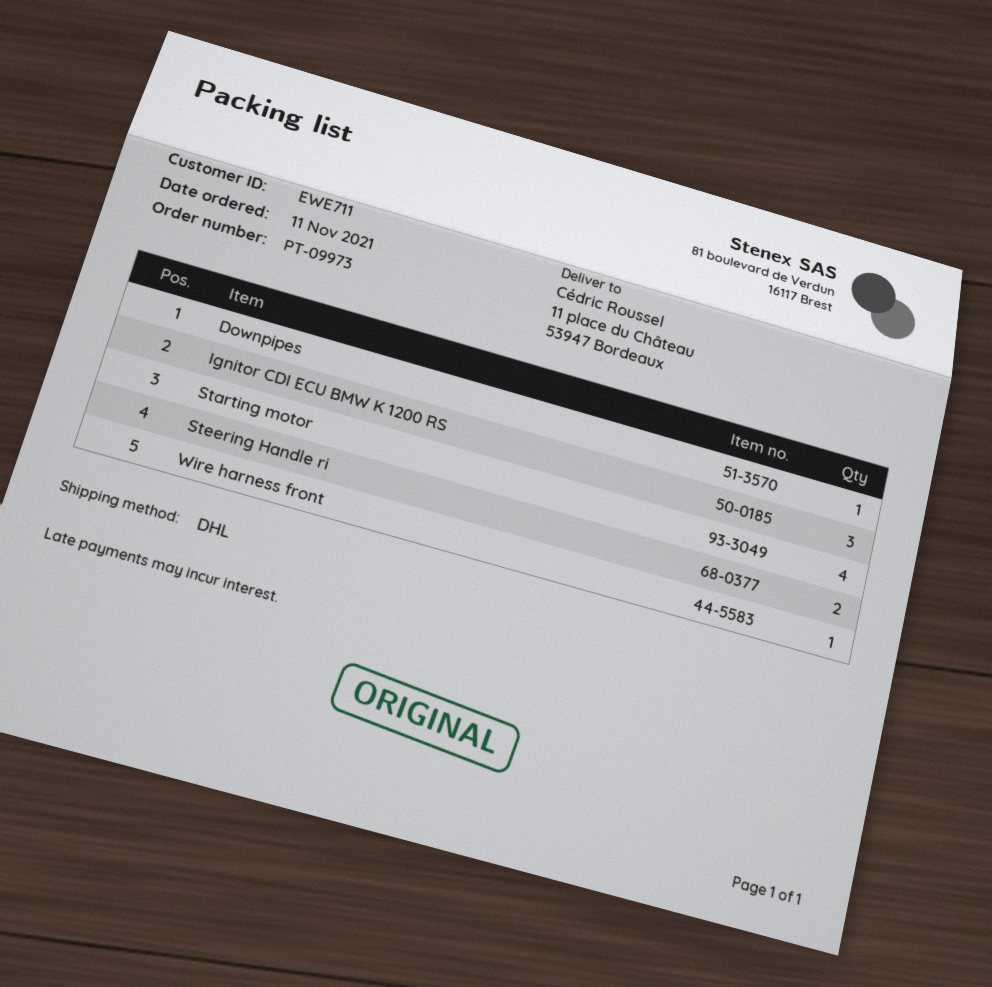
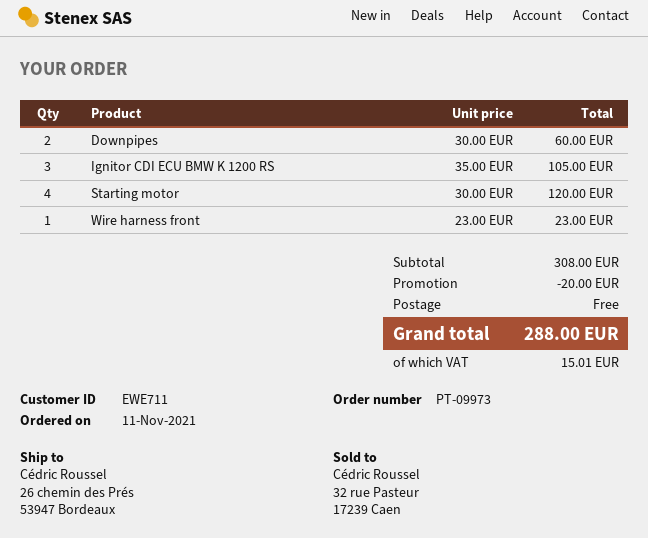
ship to: 11 place du Château, 53947 Bordeaux -> 26 chemin des Prés, 53947 Bordeaux
Downpipes: 1 -> 2
Steering Handle ri: 2 -> none

